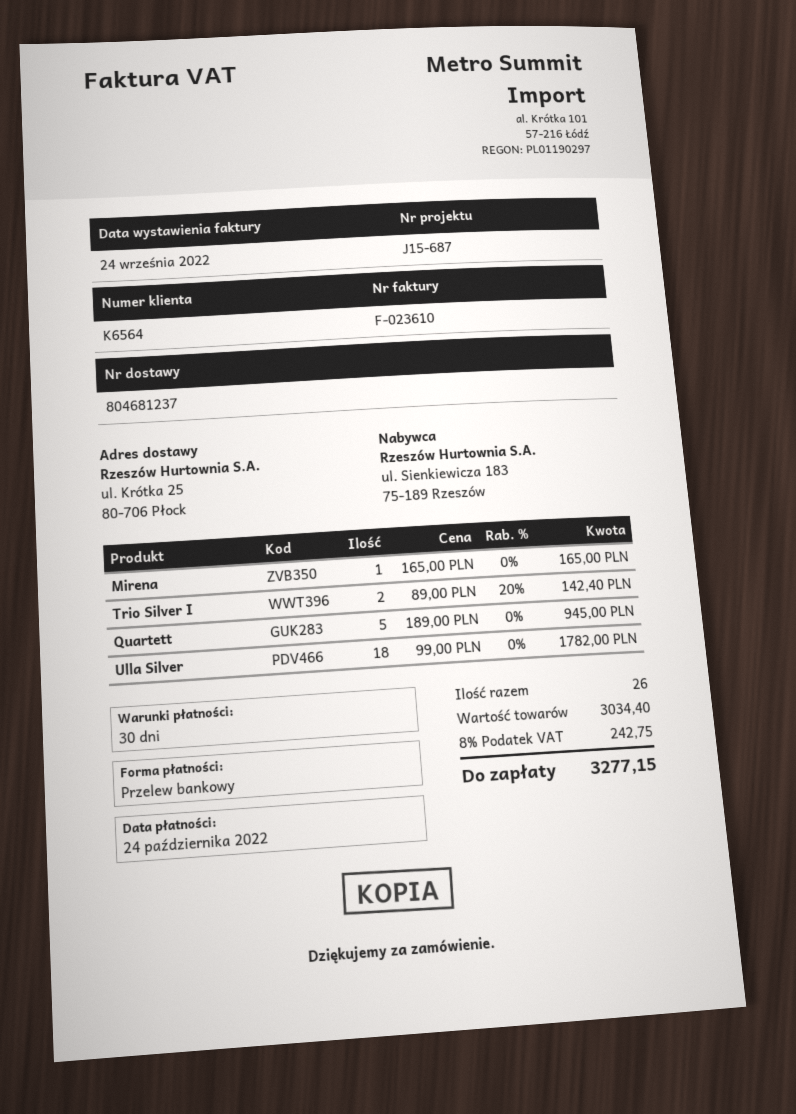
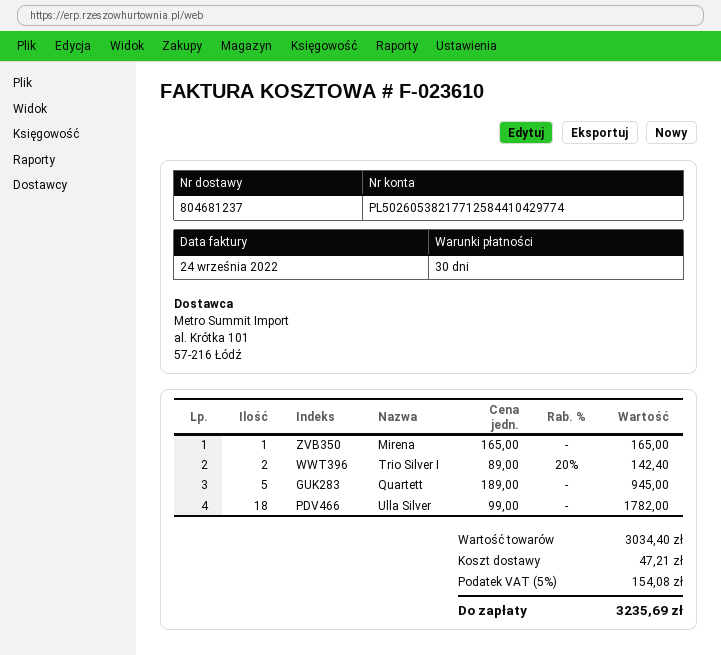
shipping: none -> 47.21
tax: 8% = 242.75 -> 5% = 154.08
total: 3277.15 -> 3235.69

